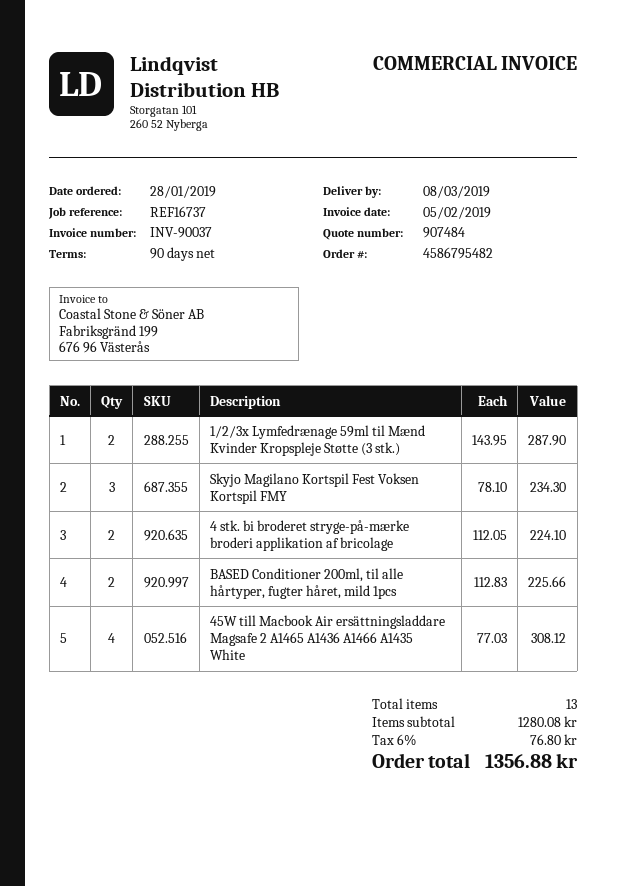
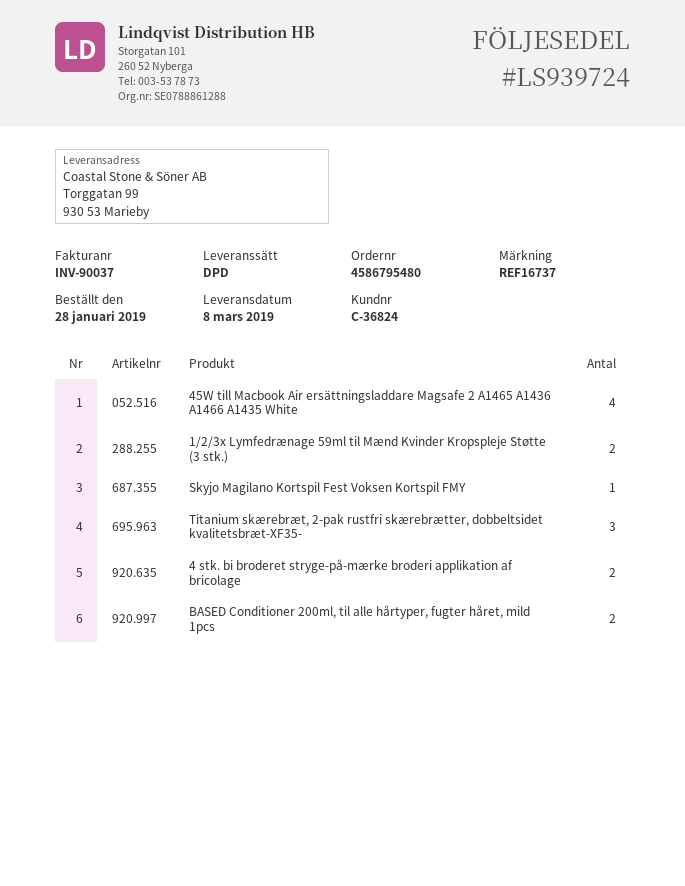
order number: 4586795482 -> 4586795480
Skyjo Magilano Kortspil Fest Voksen Kortspil FMY: 3 -> 1
Titanium skærebræt, 2-pak rustfri skærebrætter, dobbeltsidet kvalitetsbræt-XF35-: none -> 3

